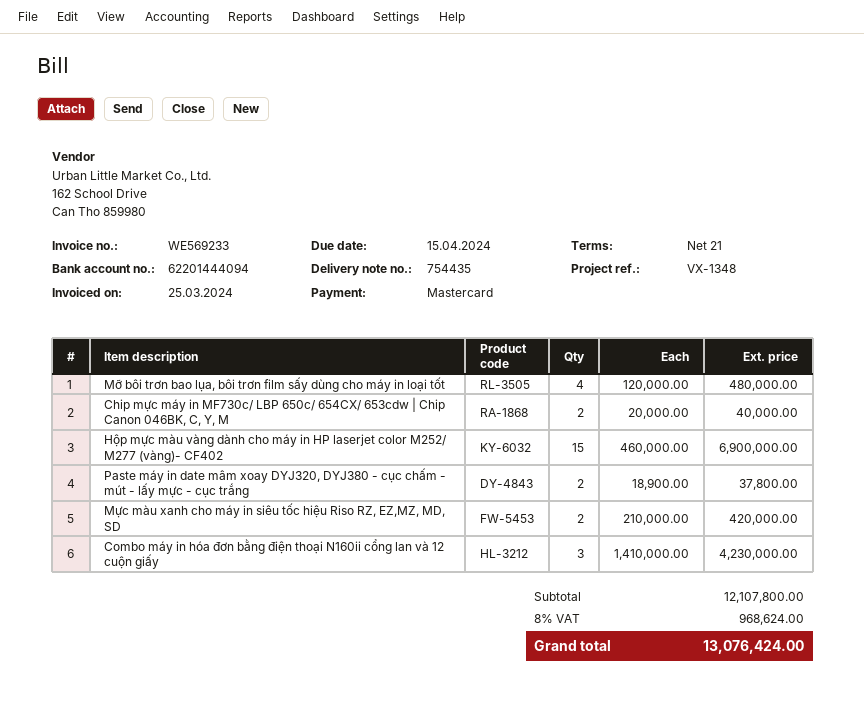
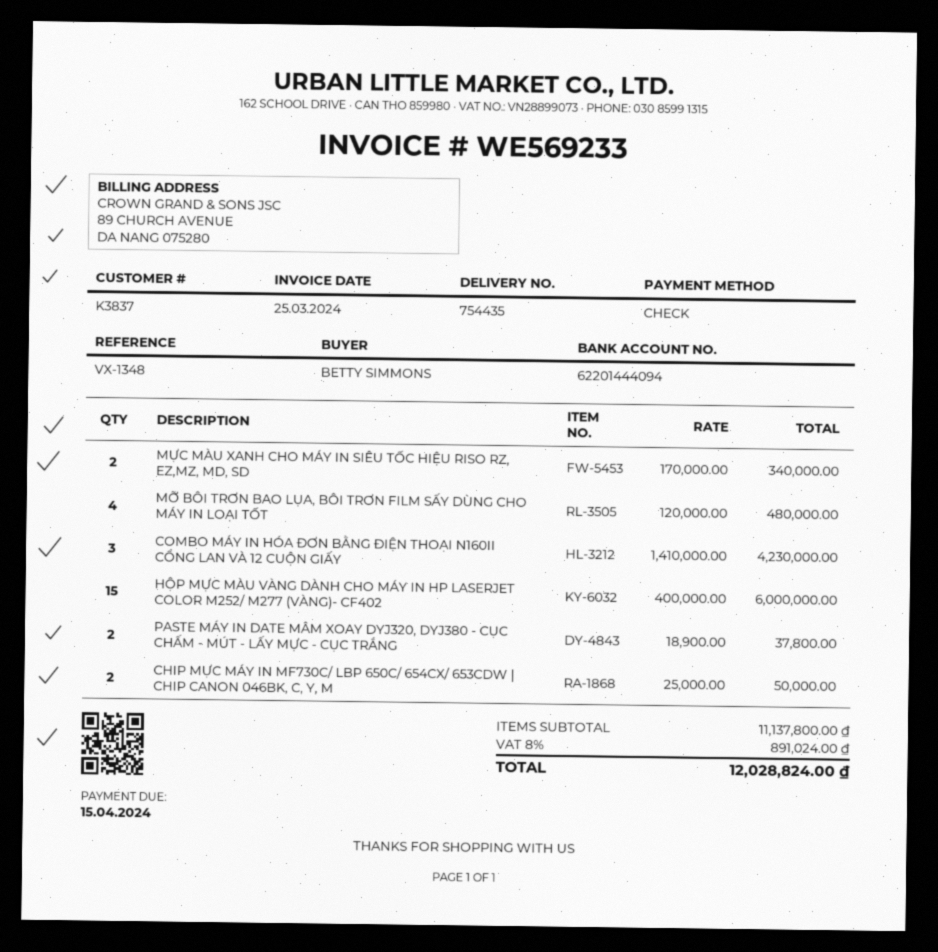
payment method: Mastercard -> cheque
Chip mực máy in MF730c/ LBP 650c/ 654CX/ 653cdw | Chip Canon 046BK, C, Y, M: 2 x 20000.00 = 40000.00 -> 2 x 25000.00 = 50000.00
Hộp mực màu vàng dành cho máy in HP laserjet color M252/ M277 (vàng)- CF402: 15 x 460000.00 = 6900000.00 -> 15 x 400000.00 = 6000000.00
Mực màu xanh cho máy in siêu tốc hiệu Riso RZ, EZ,MZ, MD, SD: 2 x 210000.00 = 420000.00 -> 2 x 170000.00 = 340000.00
subtotal: 12107800.00 -> 11137800.00
tax: 8% = 968624.00 -> 8% = 891024.00
total: 13076424.00 -> 12028824.00

